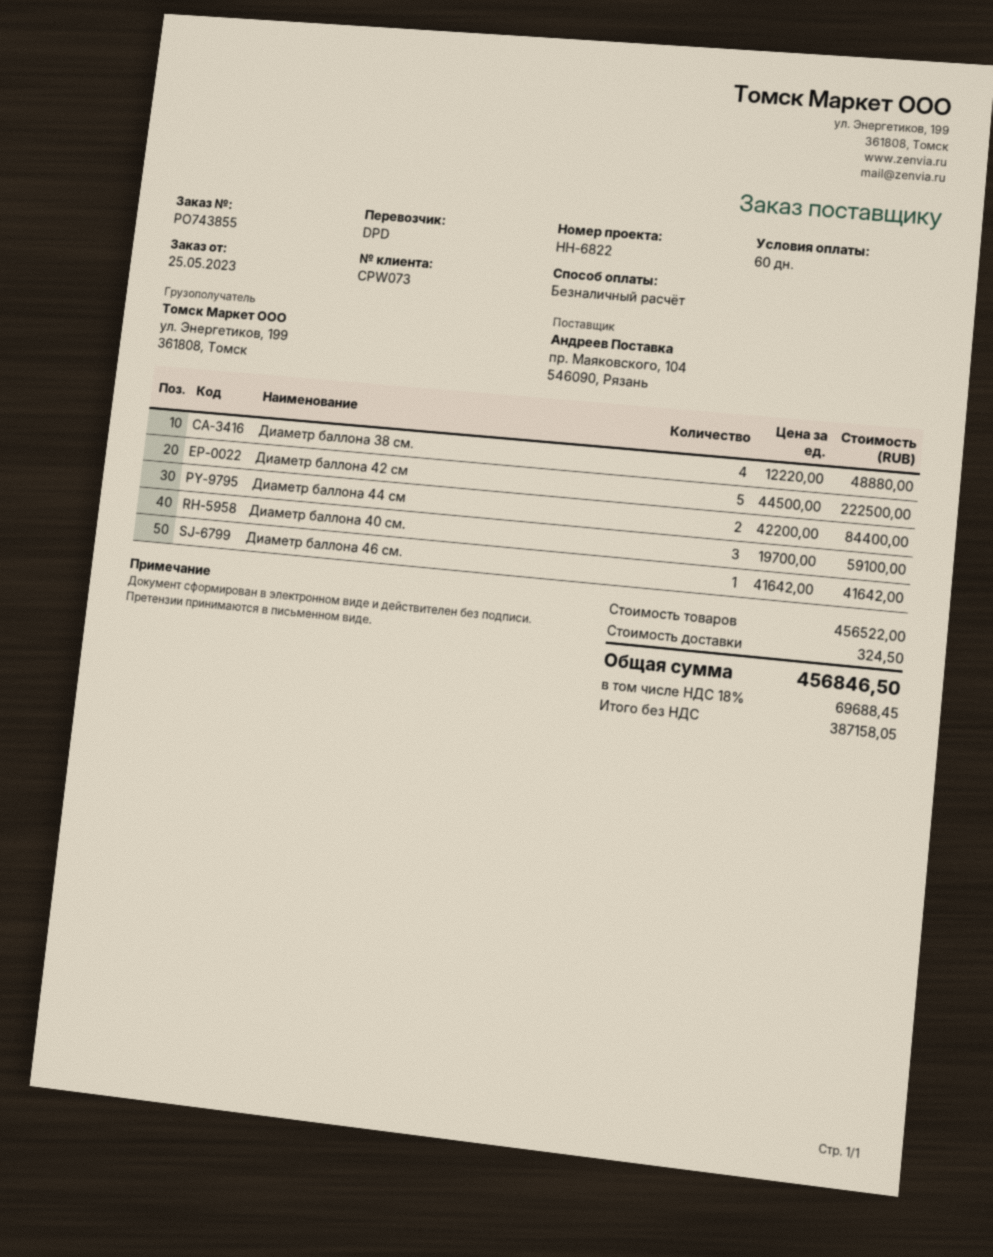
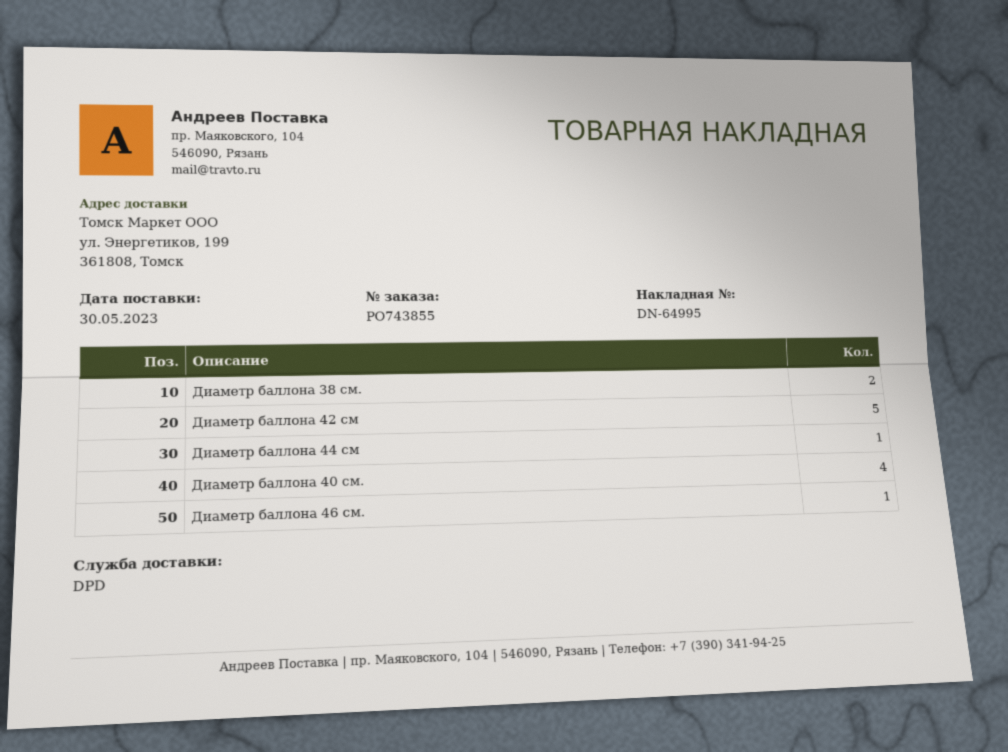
Диаметр баллона 38 см.: 4 -> 2
Диаметр баллона 44 см: 2 -> 1
Диаметр баллона 40 см.: 3 -> 4

